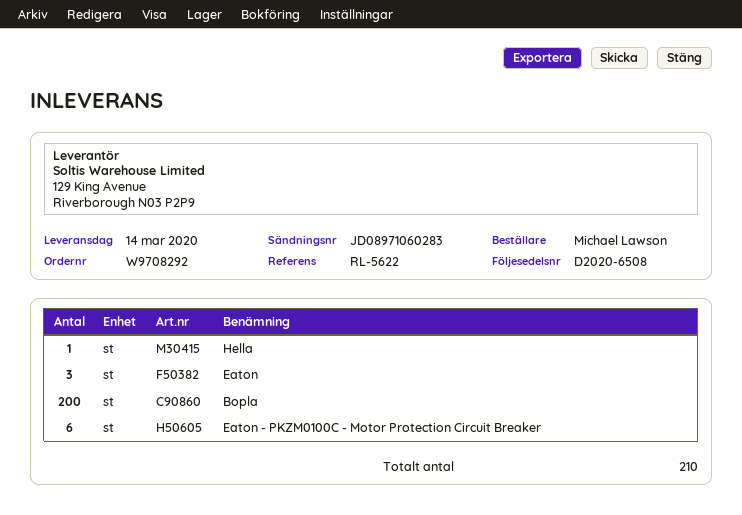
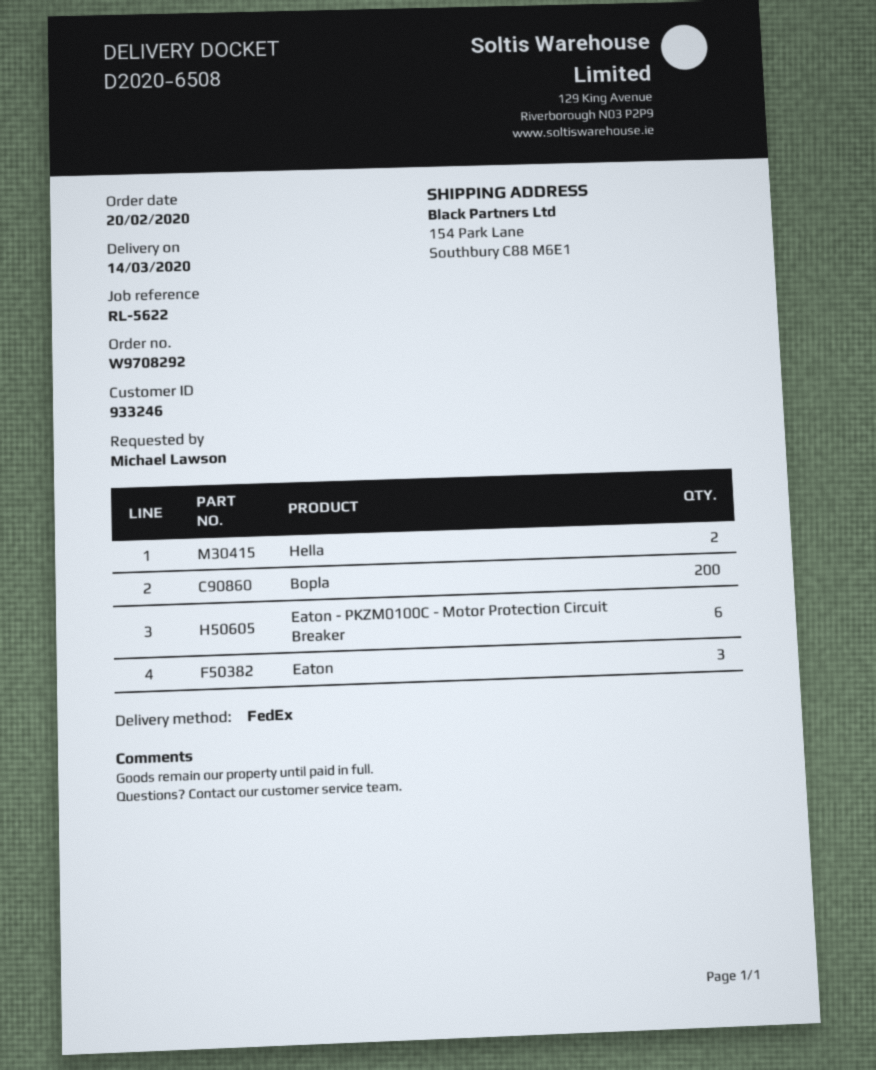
Hella: 1 -> 2

